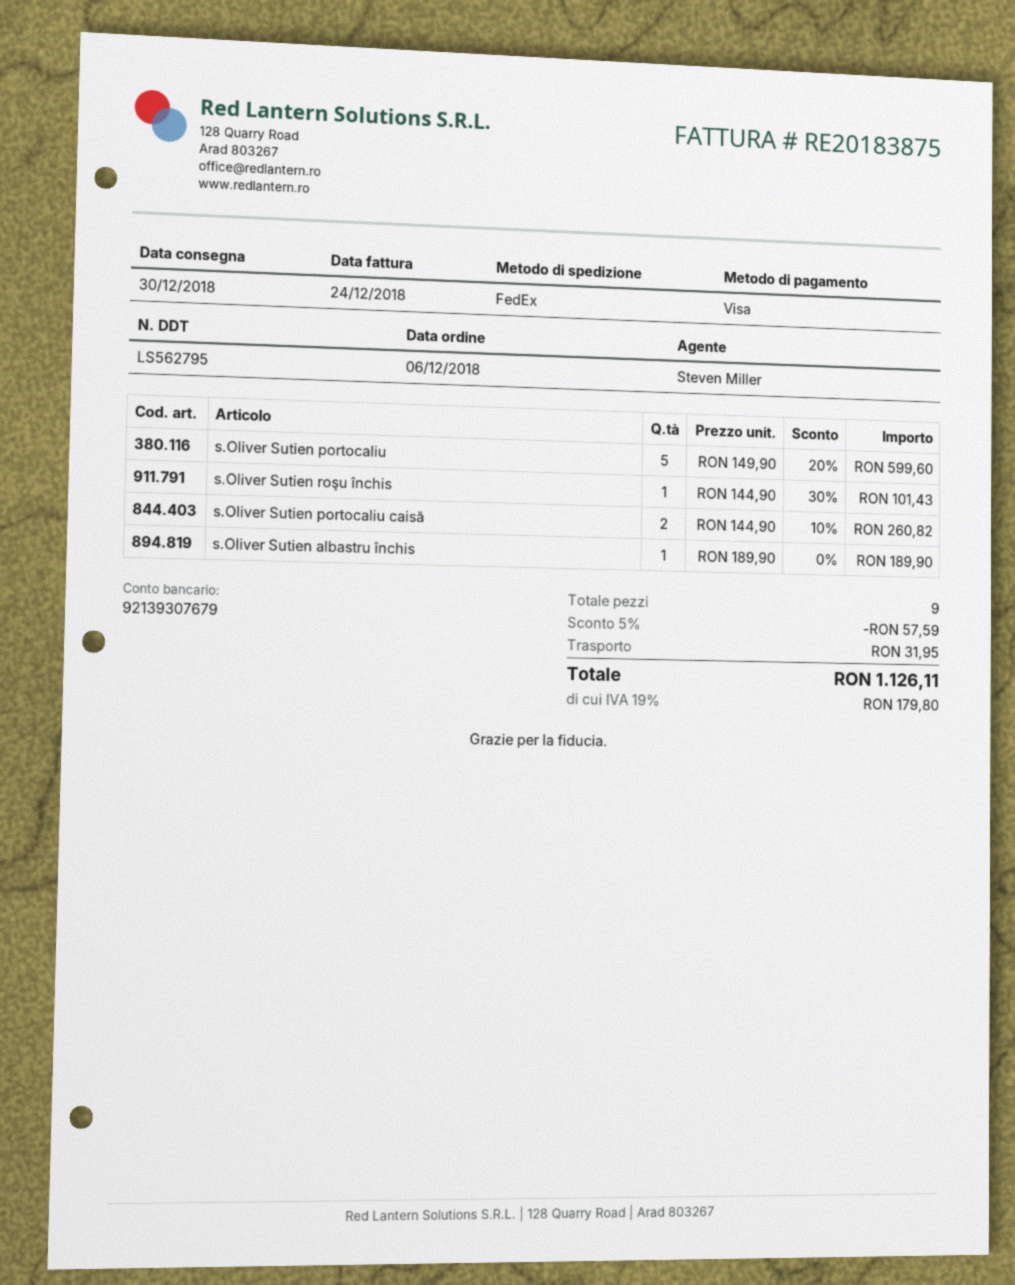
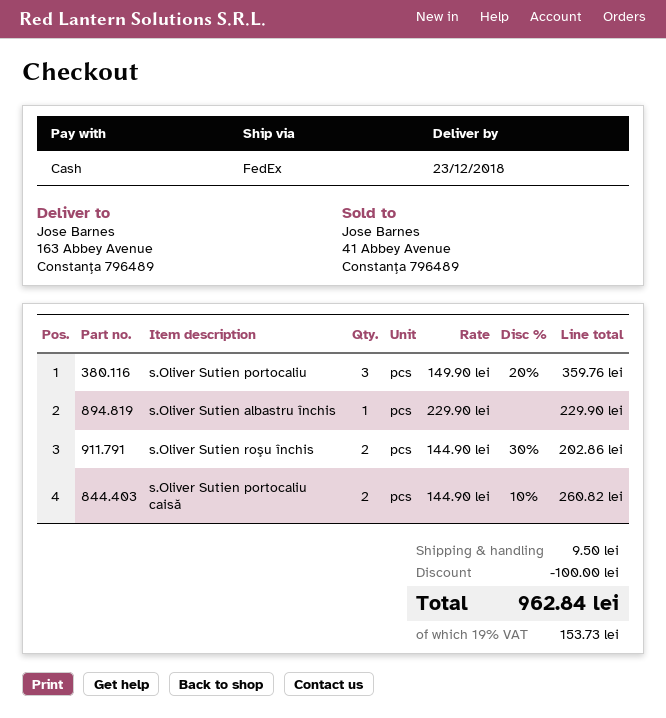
delivery date: 2018-12-30 -> 2018-12-23
payment method: Visa -> cash
s.Oliver Sutien portocaliu: 5 x 149.90 - 20% = 599.60 -> 3 x 149.90 - 20% = 359.76
s.Oliver Sutien roşu închis: 1 x 144.90 - 30% = 101.43 -> 2 x 144.90 - 30% = 202.86
s.Oliver Sutien albastru închis: 1 x 189.90 = 189.90 -> 1 x 229.90 = 229.90
discount: 57.59 -> 100.00
shipping: 31.95 -> 9.50
tax: 19% = 179.80 -> 19% = 153.73
total: 1126.11 -> 962.84

